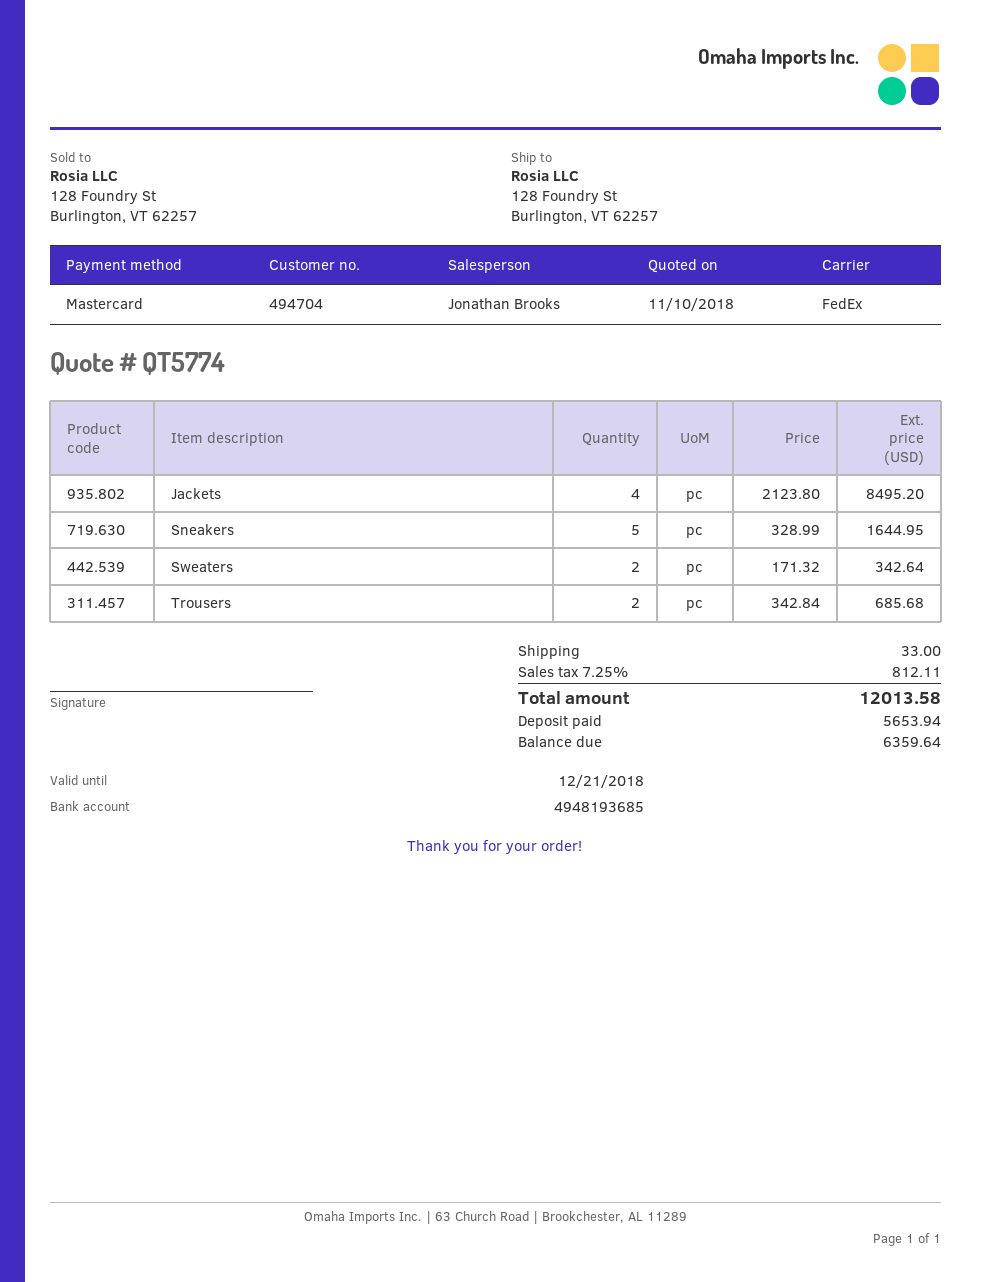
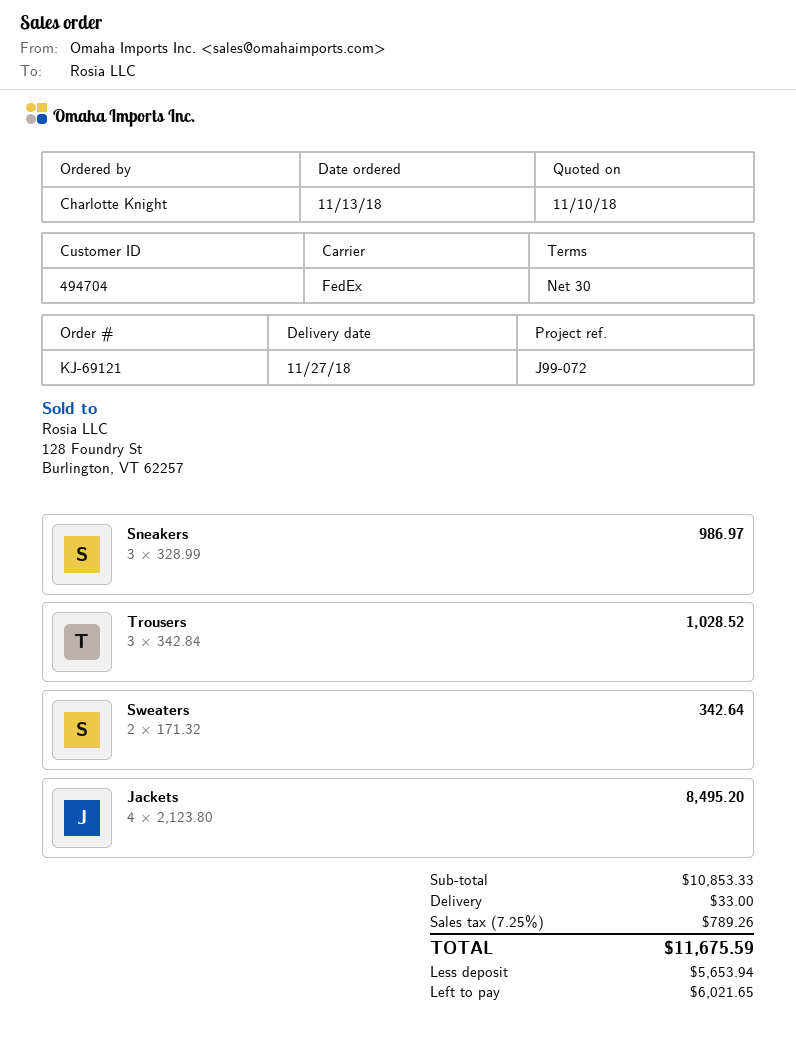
Sneakers: 5 x 328.99 = 1644.95 -> 3 x 328.99 = 986.97
Trousers: 2 x 342.84 = 685.68 -> 3 x 342.84 = 1028.52
tax: 7.25% = 812.11 -> 7.25% = 789.26
total: 12013.58 -> 11675.59
balance: 6359.64 -> 6021.65

